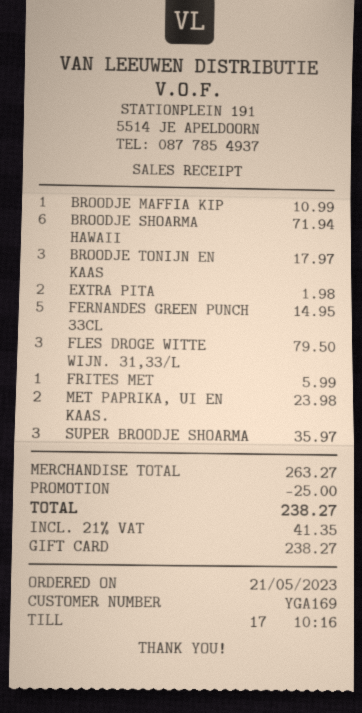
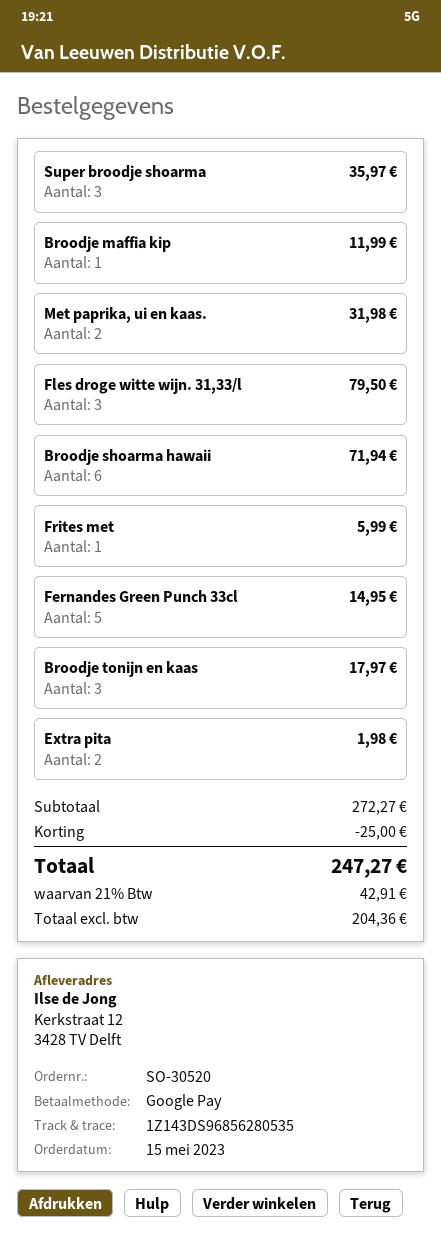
order date: 2023-05-21 -> 2023-05-15
payment method: gift card -> Google Pay
BROODJE MAFFIA KIP: 1 for 10.99 -> 1 for 11.99
MET PAPRIKA, UI EN KAAS.: 2 for 23.98 -> 2 for 31.98
subtotal: 263.27 -> 272.27
tax: 21% = 41.35 -> 21% = 42.91
total: 238.27 -> 247.27

